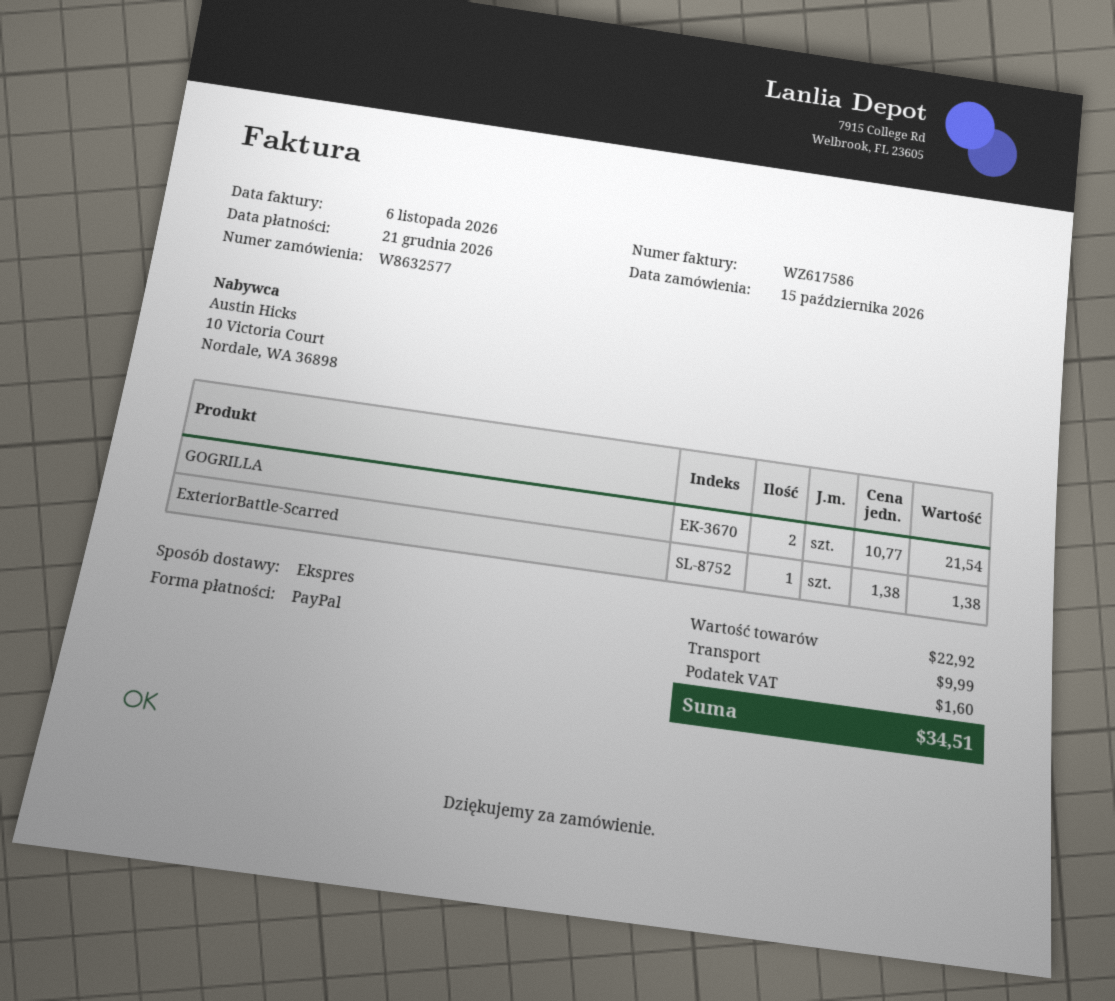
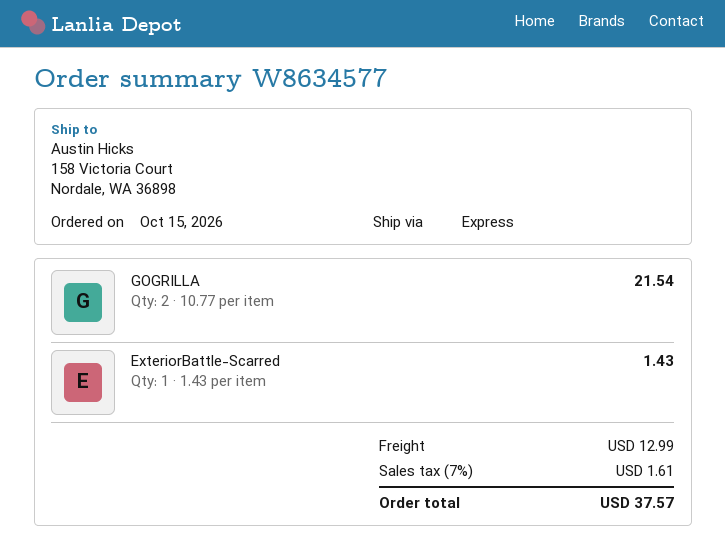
order number: W8632577 -> W8634577
ExteriorBattle-Scarred: 1 x 1.38 = 1.38 -> 1 x 1.43 = 1.43
shipping: 9.99 -> 12.99
tax: 1.60 -> 1.61
total: 34.51 -> 37.57

